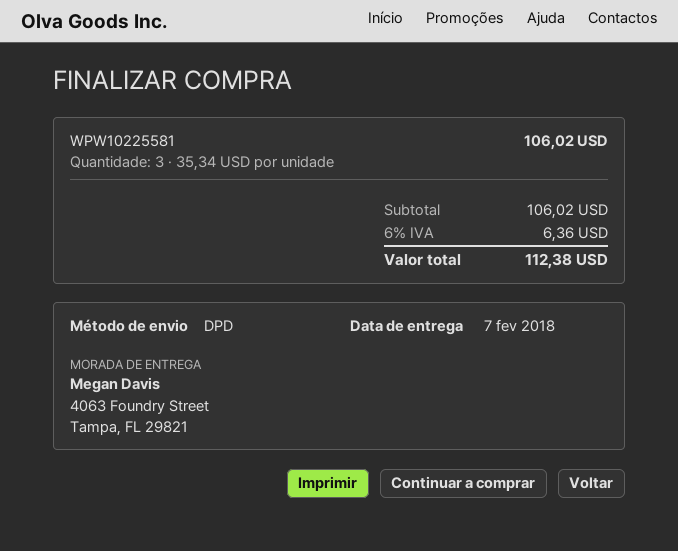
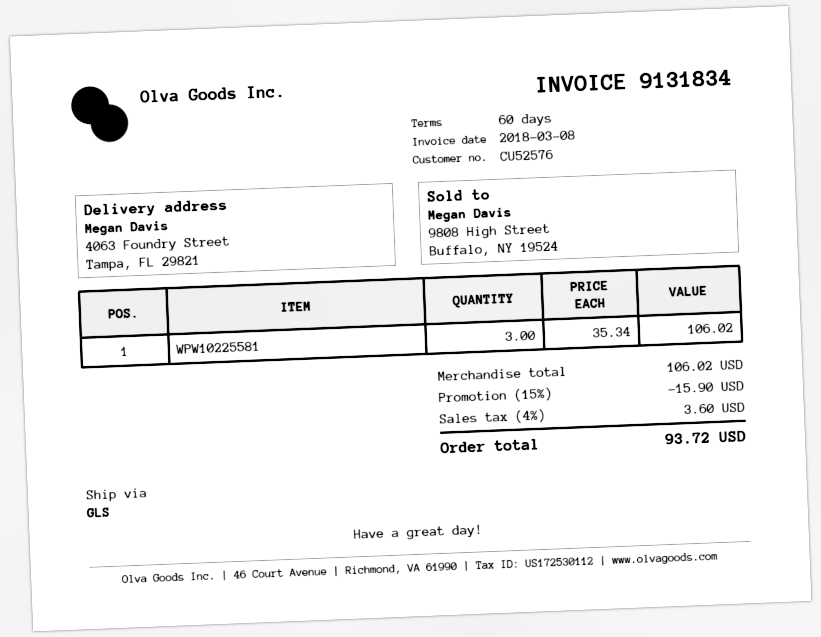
shipping method: DPD -> GLS
discount: none -> 15% = 15.90
tax: 6% = 6.36 -> 4% = 3.60
total: 112.38 -> 93.72

